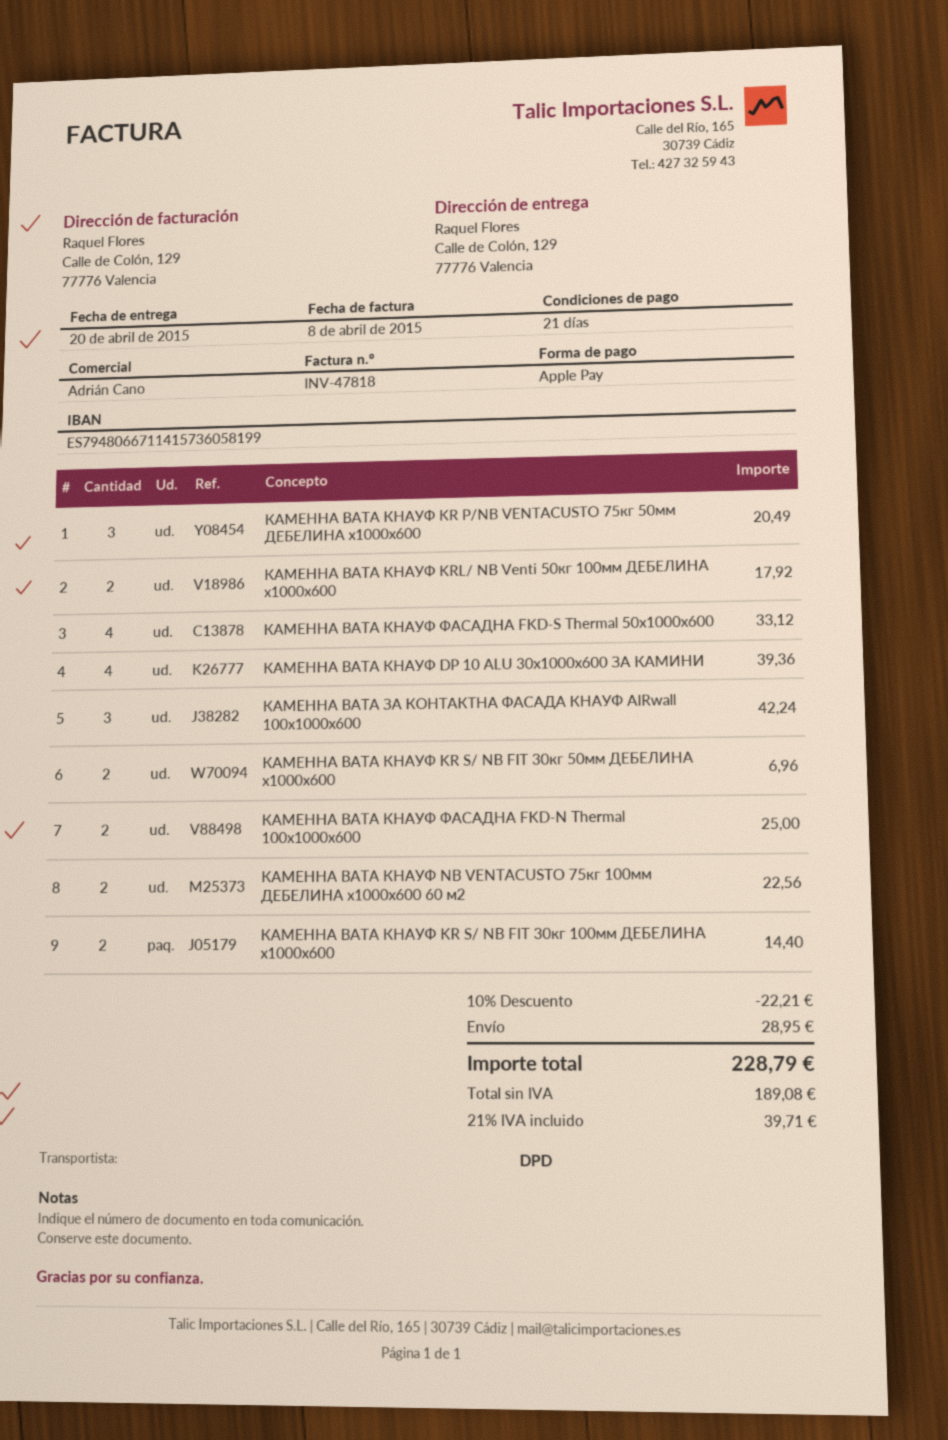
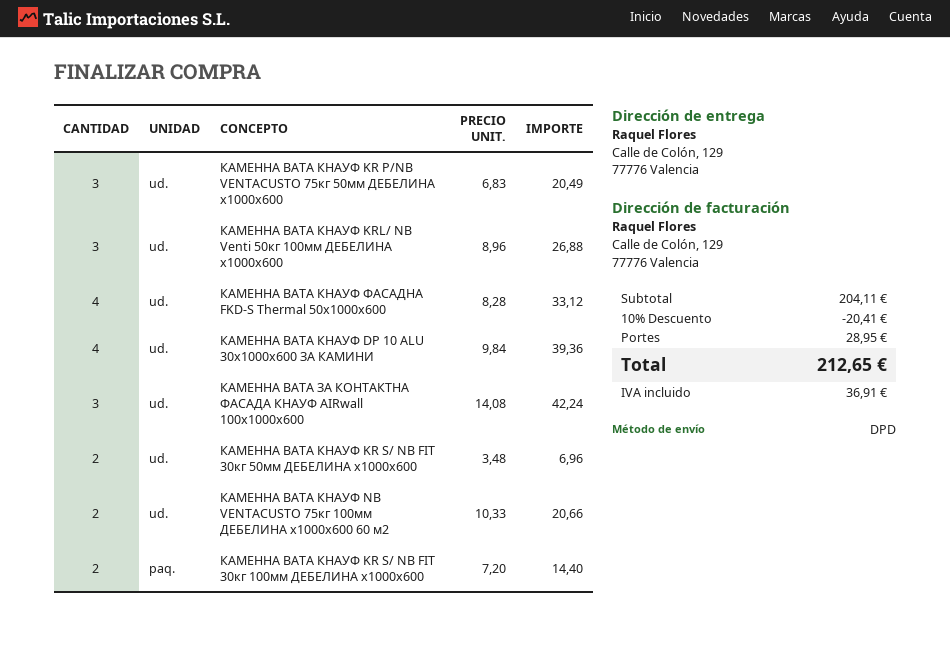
КАМЕННА ВАТА КНАУФ KRL/ NB Venti 50кг 100мм ДЕБЕЛИНА х1000х600: 2 for 17.92 -> 3 for 26.88
КАМЕННА ВАТА КНАУФ ФАСАДНА FKD-N Thermal 100х1000х600: 2 for 25.00 -> none
КАМЕННА ВАТА КНАУФ NB VENTACUSTO 75кг 100мм ДЕБЕЛИНА х1000х600 60 м2: 2 for 22.56 -> 2 for 20.66
discount: 10% = 22.21 -> 10% = 20.41
tax: 39.71 -> 36.91
total: 228.79 -> 212.65

